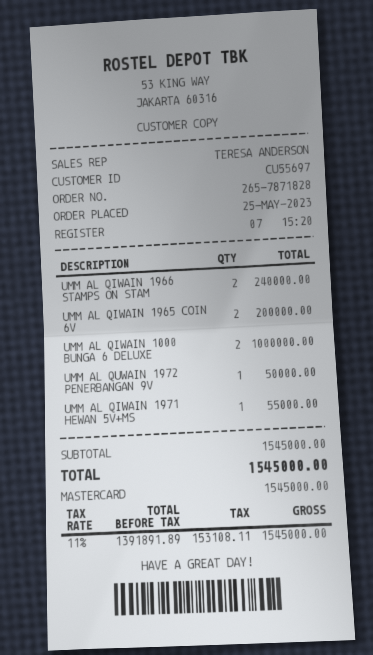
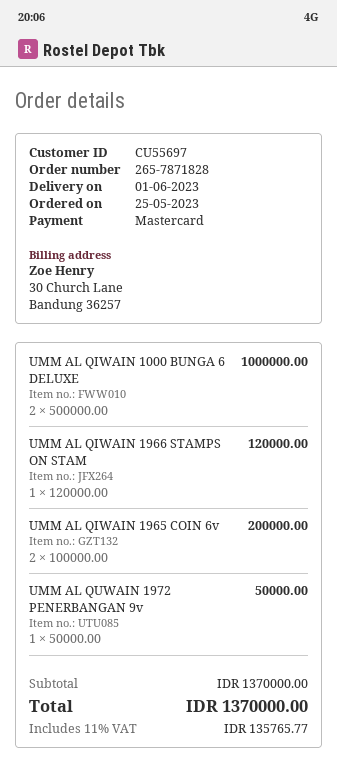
UMM AL QIWAIN 1966 STAMPS ON STAM: 2 for 240000.00 -> 1 for 120000.00
UMM AL QIWAIN 1971 HEWAN 5V+MS: 1 for 55000.00 -> none
subtotal: 1545000.00 -> 1370000.00
tax: 11% = 153108.11 -> 11% = 135765.77
total: 1545000.00 -> 1370000.00

